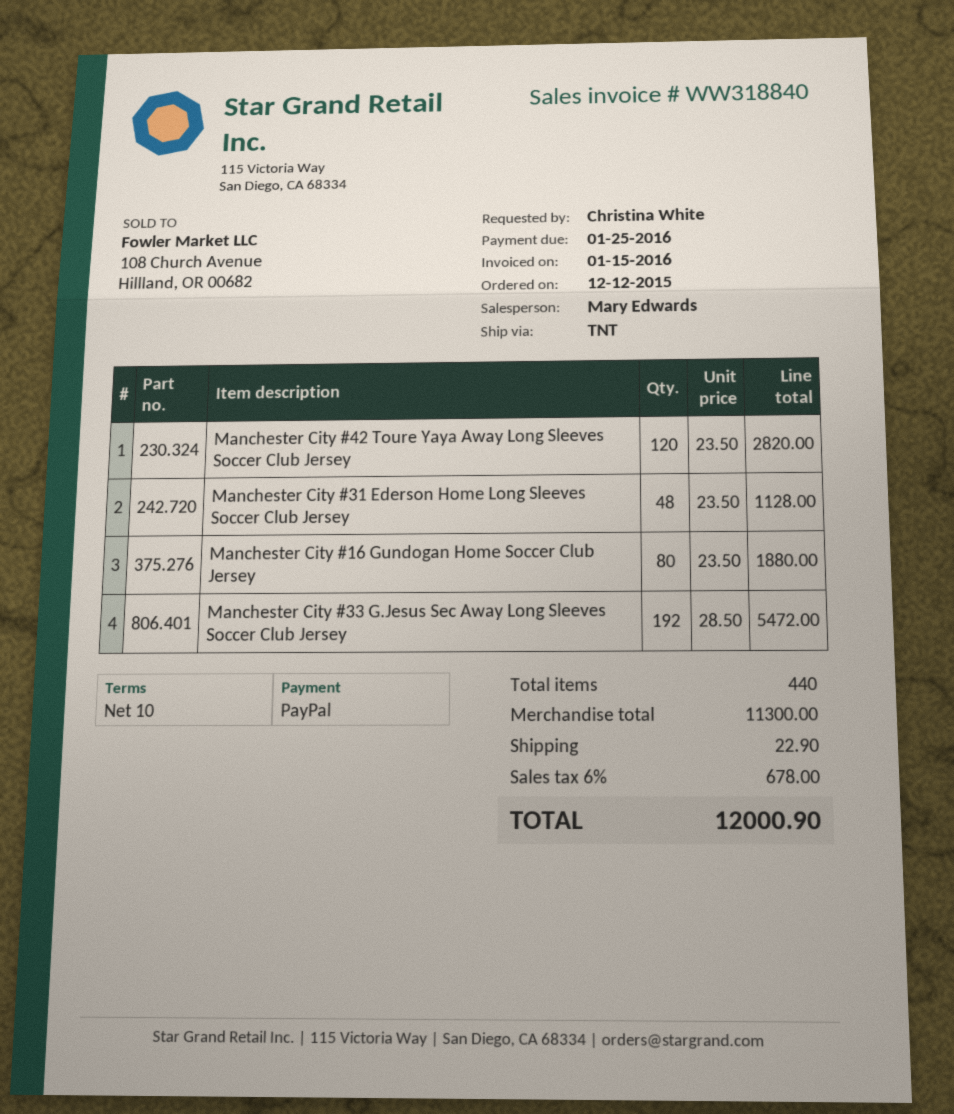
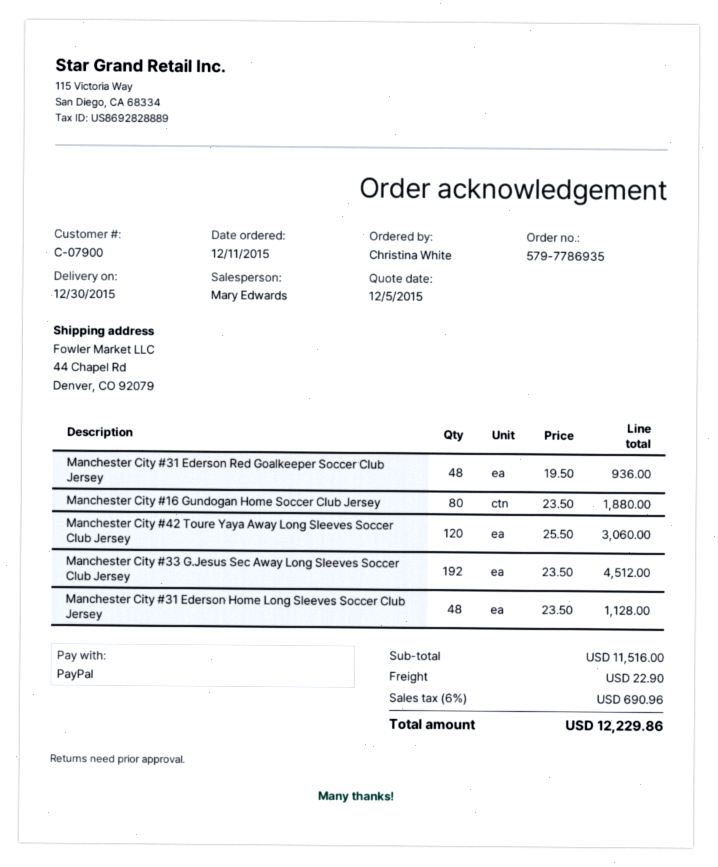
order date: 2015-12-12 -> 2015-12-11
Manchester City #42 Toure Yaya Away Long Sleeves Soccer Club Jersey: 120 x 23.50 = 2820.00 -> 120 x 25.50 = 3060.00
Manchester City #33 G.Jesus Sec Away Long Sleeves Soccer Club Jersey: 192 x 28.50 = 5472.00 -> 192 x 23.50 = 4512.00
Manchester City #31 Ederson Red Goalkeeper Soccer Club Jersey: none -> 48 x 19.50 = 936.00
subtotal: 11300.00 -> 11516.00
tax: 6% = 678.00 -> 6% = 690.96
total: 12000.90 -> 12229.86

